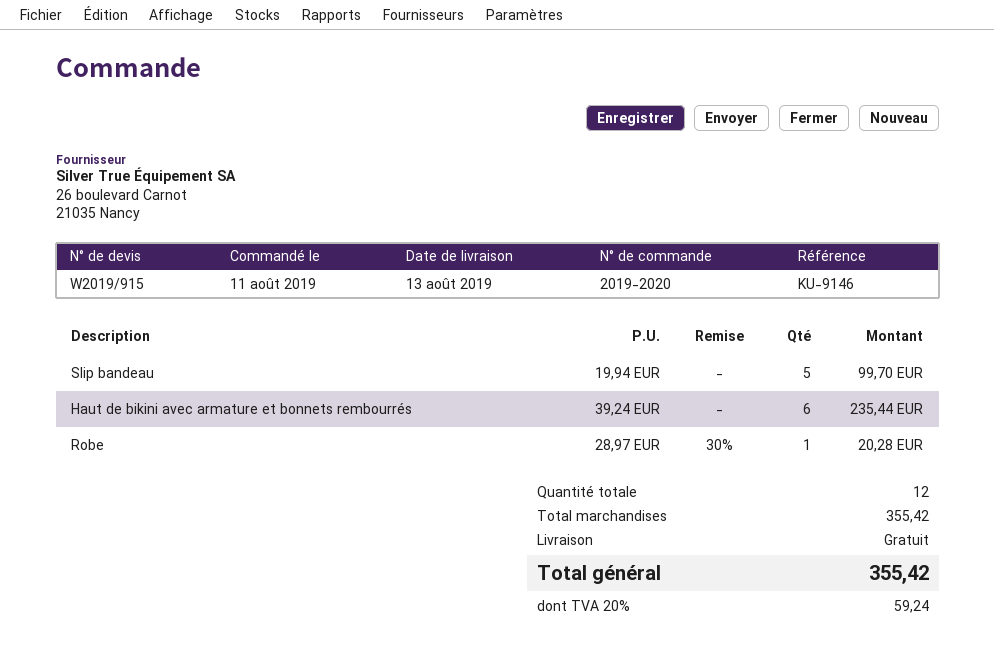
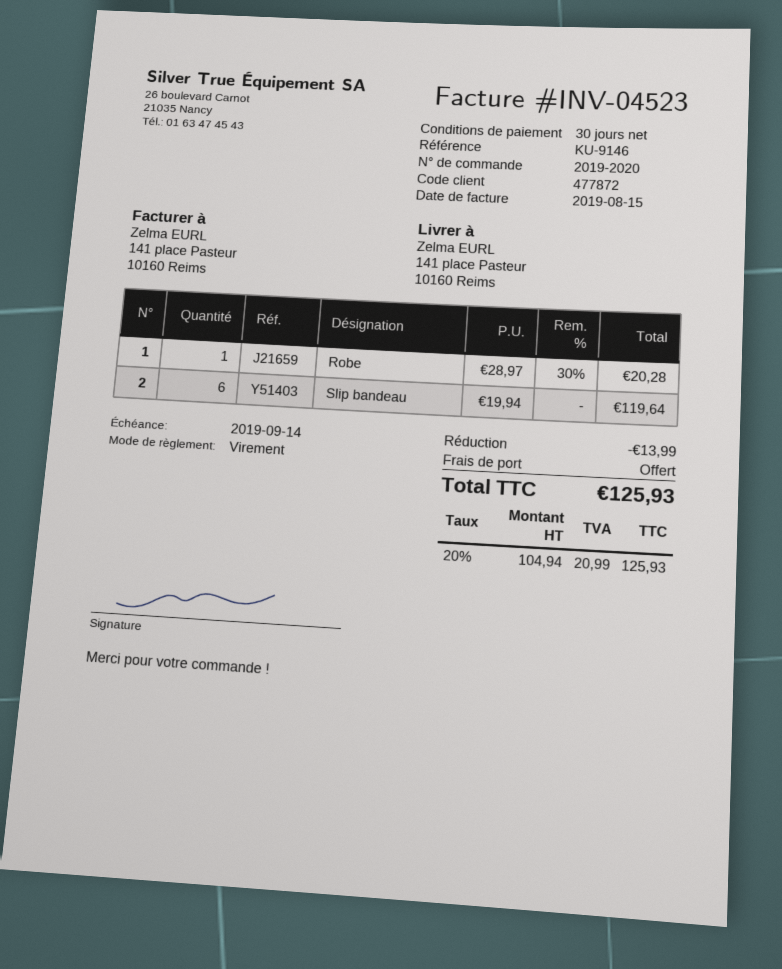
Slip bandeau: 5 x 19.94 = 99.70 -> 6 x 19.94 = 119.64
Haut de bikini avec armature et bonnets rembourrés: 6 x 39.24 = 235.44 -> none
discount: none -> 13.99
tax: 20% = 59.24 -> 20% = 20.99
total: 355.42 -> 125.93

